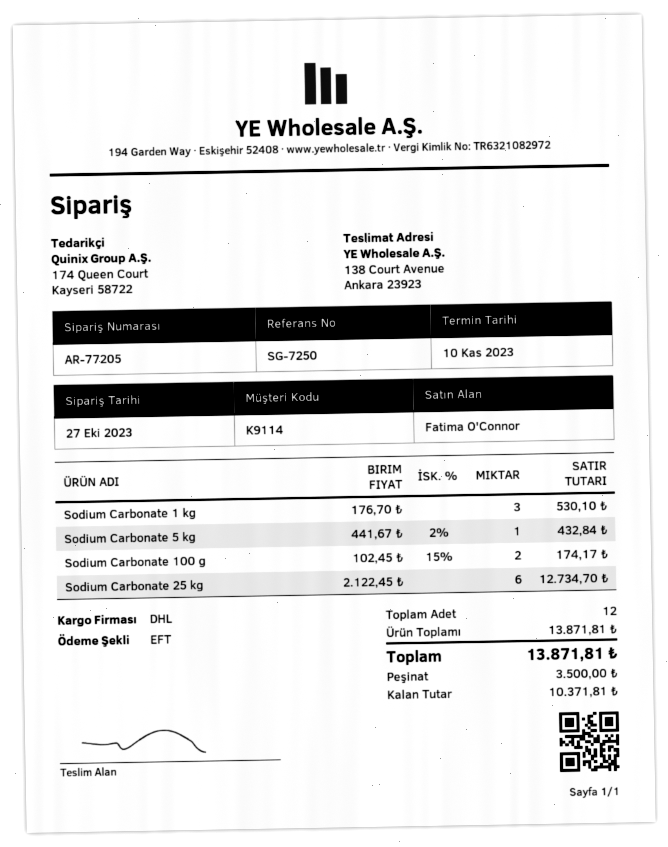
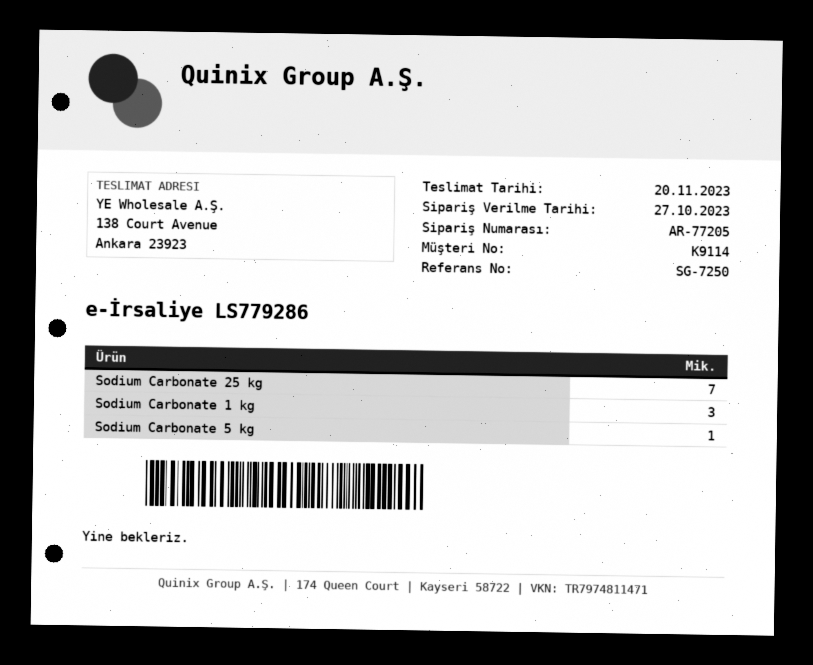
delivery date: 2023-11-10 -> 2023-11-20
Sodium Carbonate 100 g: 2 -> none
Sodium Carbonate 25 kg: 6 -> 7

